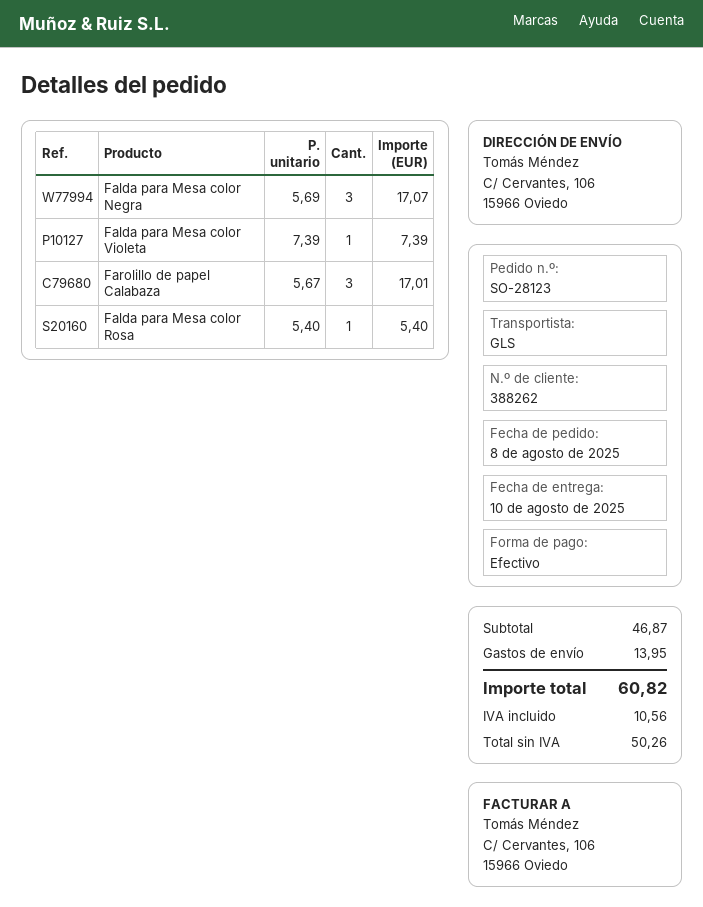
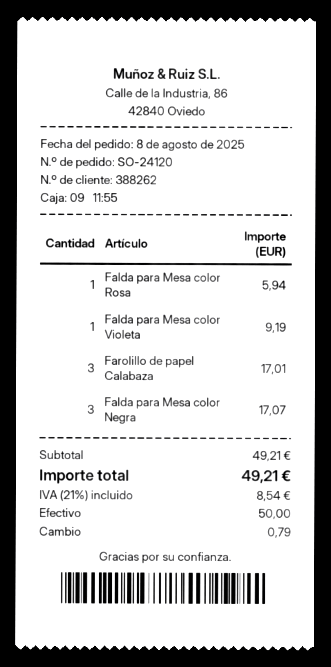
order number: SO-28123 -> SO-24120
Falda para Mesa color Violeta: 1 for 7.39 -> 1 for 9.19
Falda para Mesa color Rosa: 1 for 5.40 -> 1 for 5.94
subtotal: 46.87 -> 49.21
shipping: 13.95 -> none
tax: 10.56 -> 8.54
total: 60.82 -> 49.21

